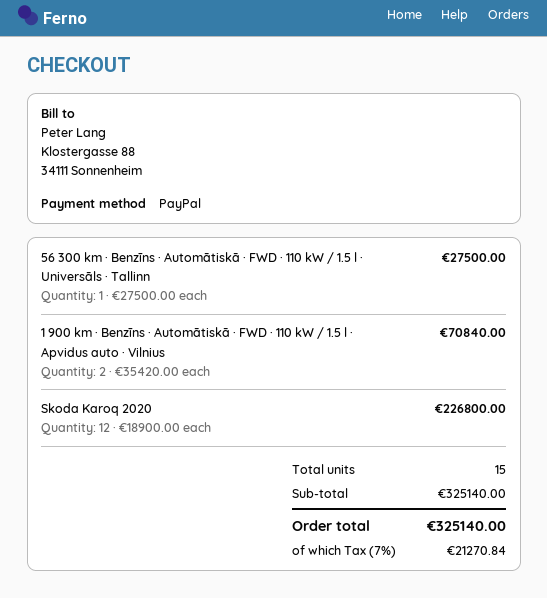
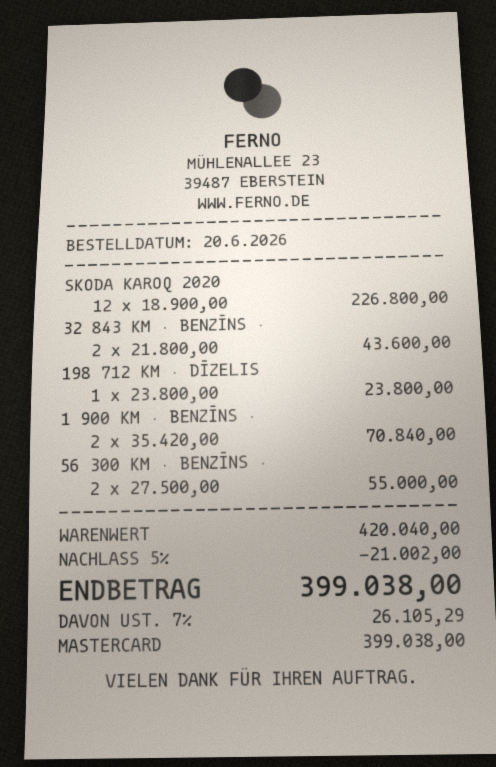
payment method: PayPal -> Mastercard
56 300 km · Benzīns · Automātiskā · FWD · 110 kW / 1.5 l · Universāls · Tallinn: 1 x 27500.00 = 27500.00 -> 2 x 27500.00 = 55000.00
32 843 KM · BENZĪNS ·: none -> 2 x 21800.00 = 43600.00
198 712 KM · DĪZELIS: none -> 1 x 23800.00 = 23800.00
subtotal: 325140.00 -> 420040.00
discount: none -> 5% = 21002.00
tax: 7% = 21270.84 -> 7% = 26105.29
total: 325140.00 -> 399038.00

